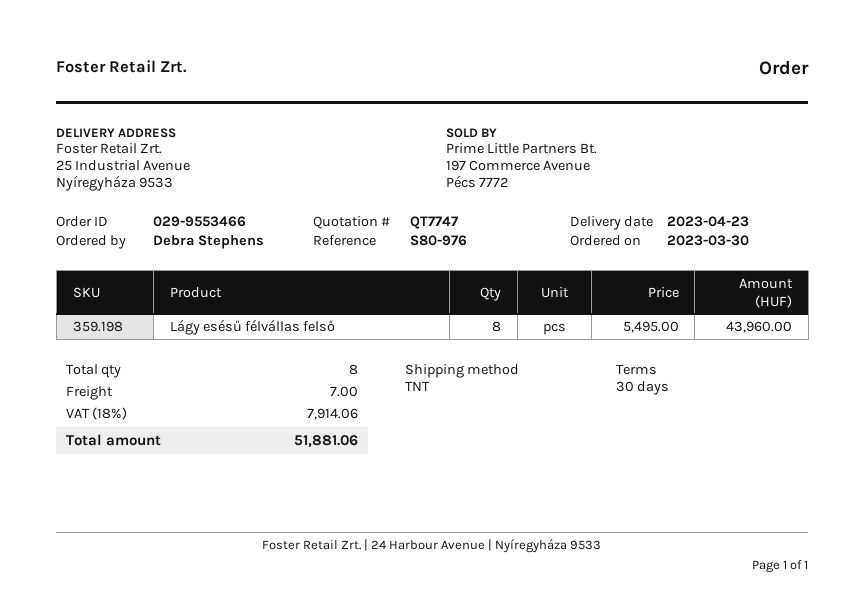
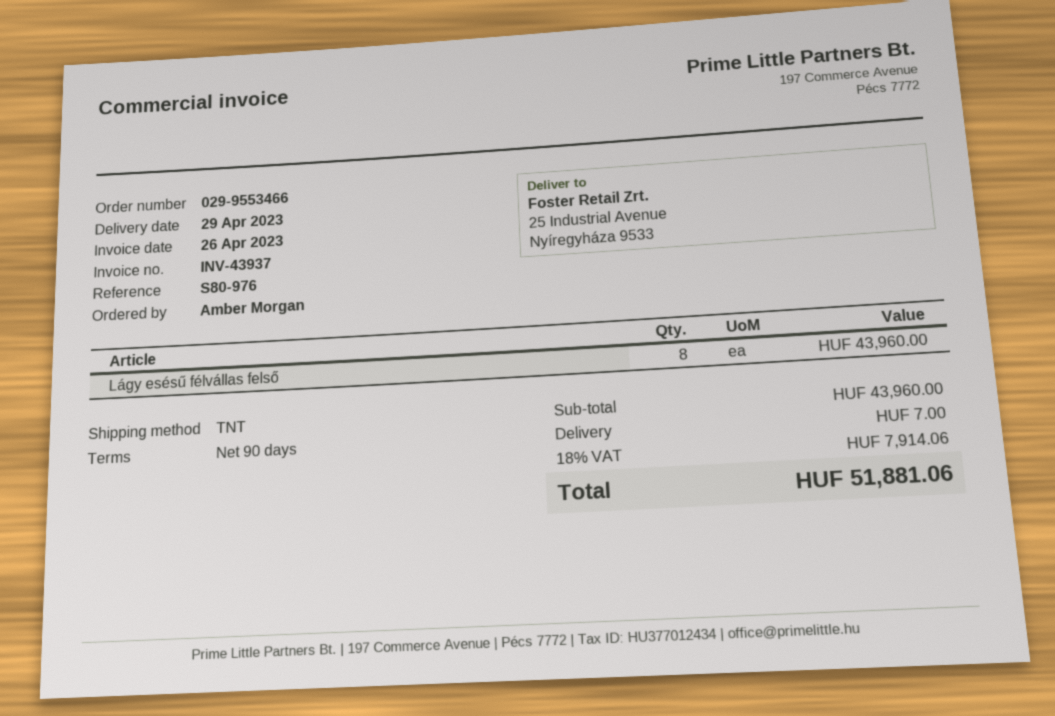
delivery date: 2023-04-23 -> 2023-04-29
payment terms: 30 days -> 90 days
ordered by: Debra Stephens -> Amber Morgan

